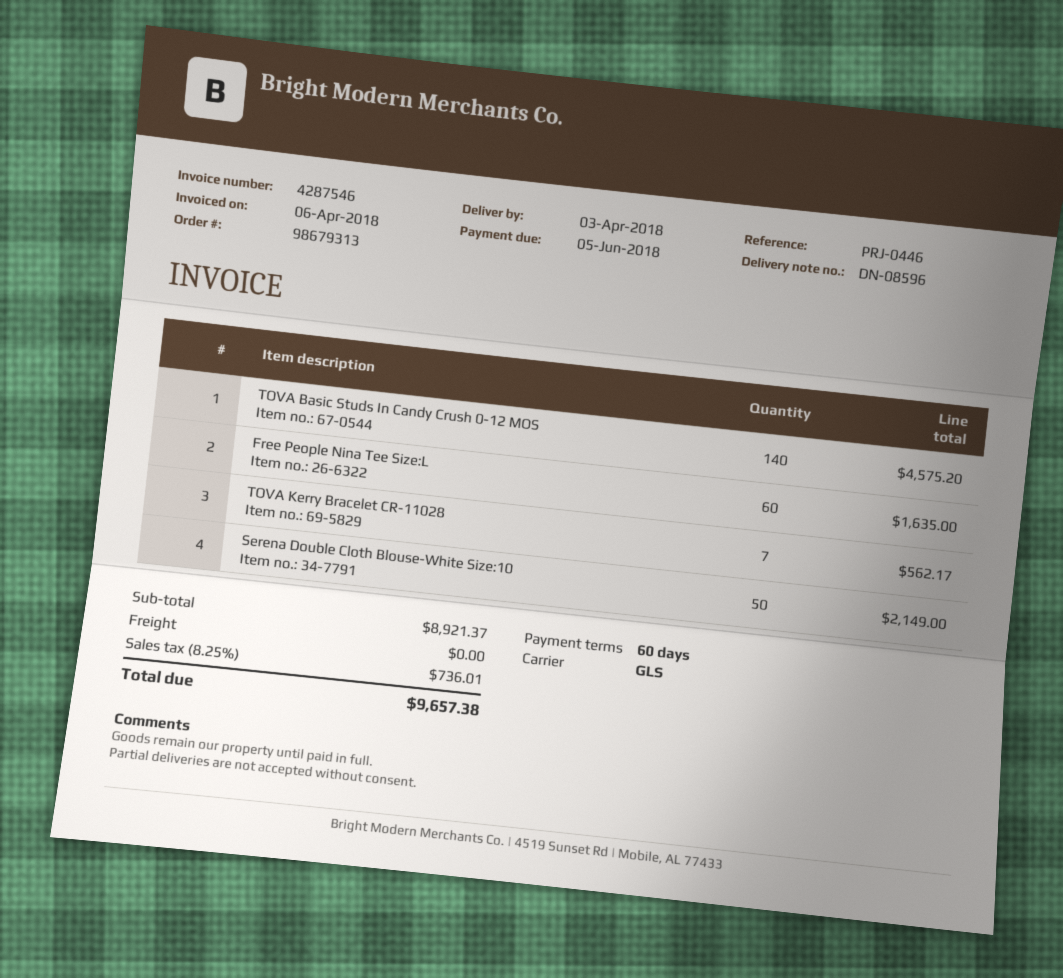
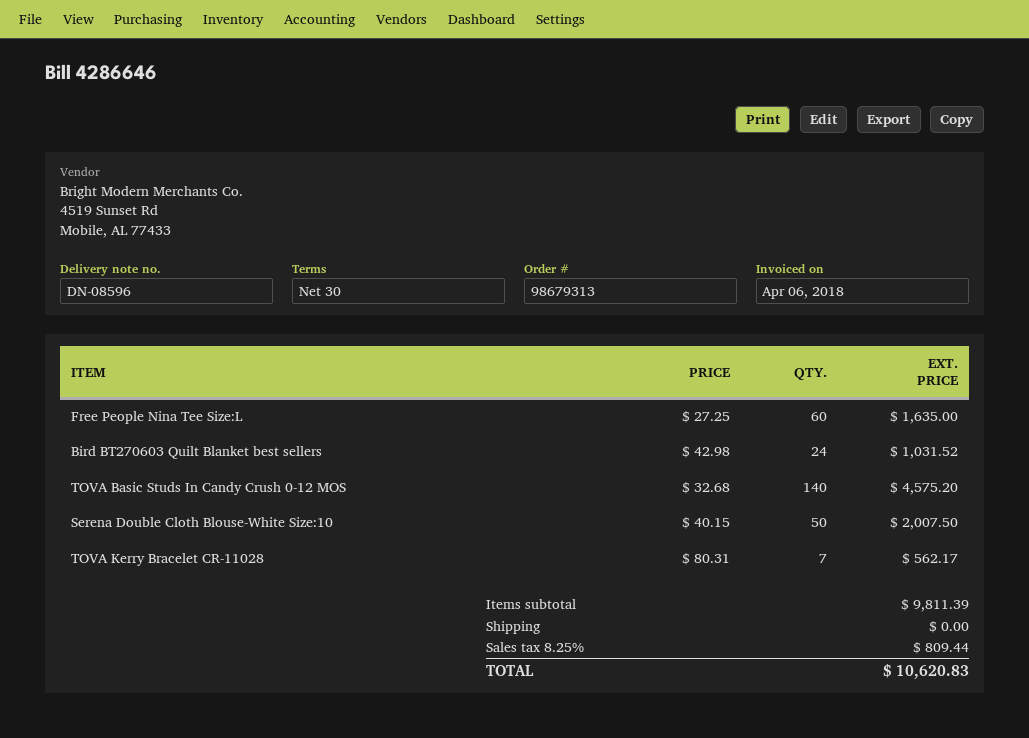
invoice number: 4287546 -> 4286646
payment terms: 60 days -> 30 days
Serena Double Cloth Blouse-White Size:10: 50 for 2149.00 -> 50 for 2007.50
Bird BT270603 Quilt Blanket best sellers: none -> 24 for 1031.52
subtotal: 8921.37 -> 9811.39
tax: 8.25% = 736.01 -> 8.25% = 809.44
total: 9657.38 -> 10620.83

